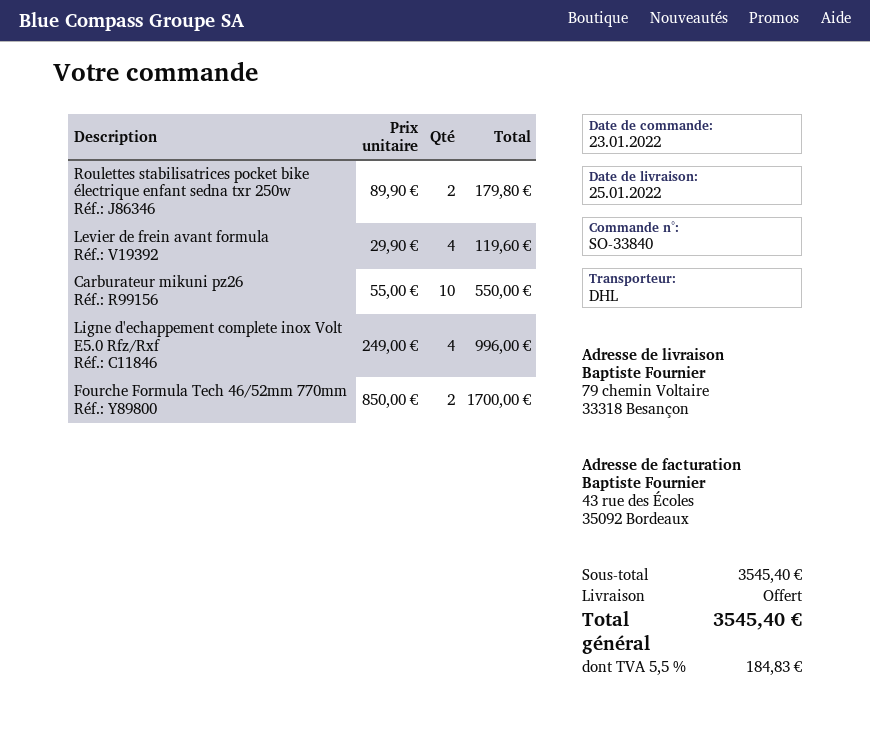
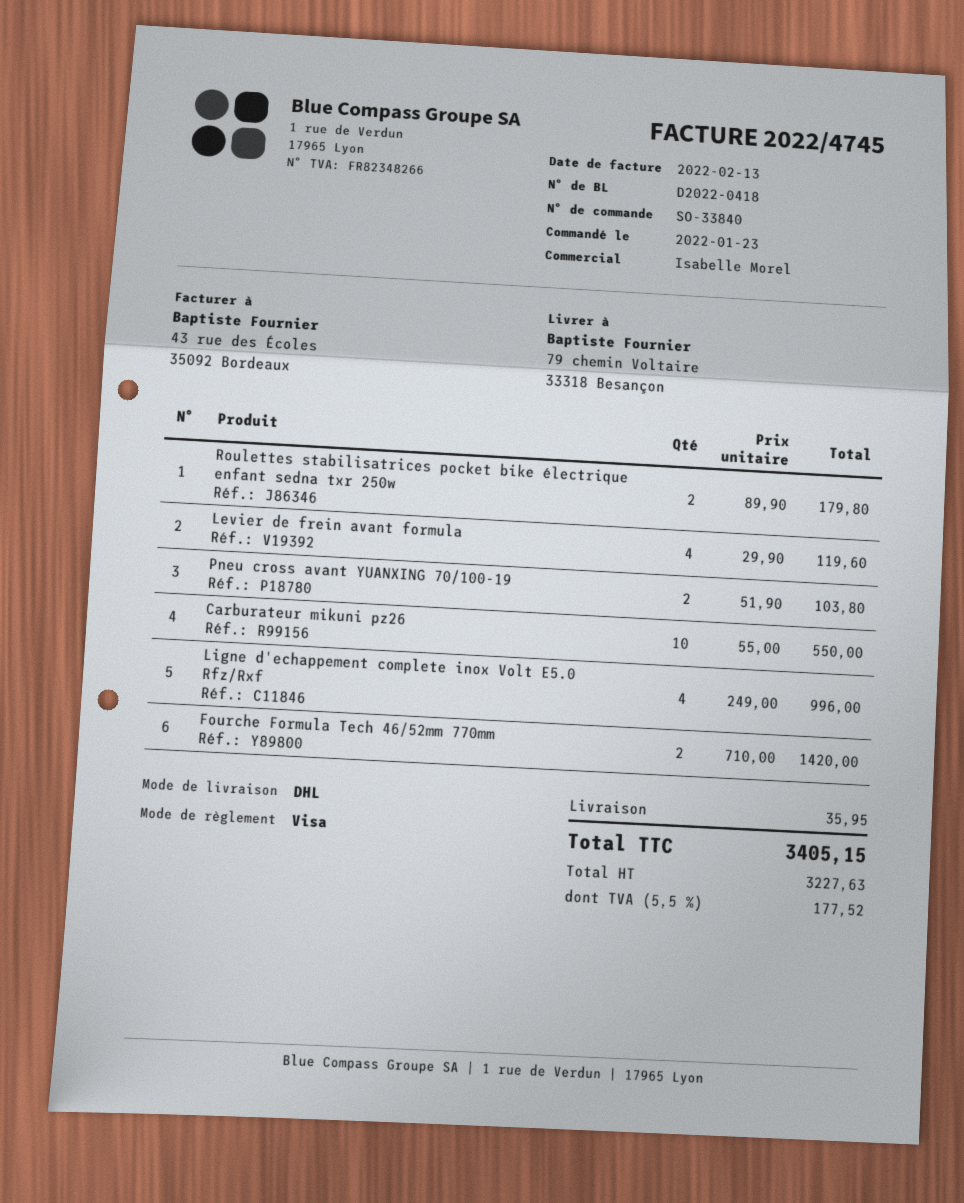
Fourche Formula Tech 46/52mm 770mm: 2 x 850.00 = 1700.00 -> 2 x 710.00 = 1420.00
Pneu cross avant YUANXING 70/100-19: none -> 2 x 51.90 = 103.80
shipping: 0.00 -> 35.95
tax: 5.5% = 184.83 -> 5.5% = 177.52
total: 3545.40 -> 3405.15

